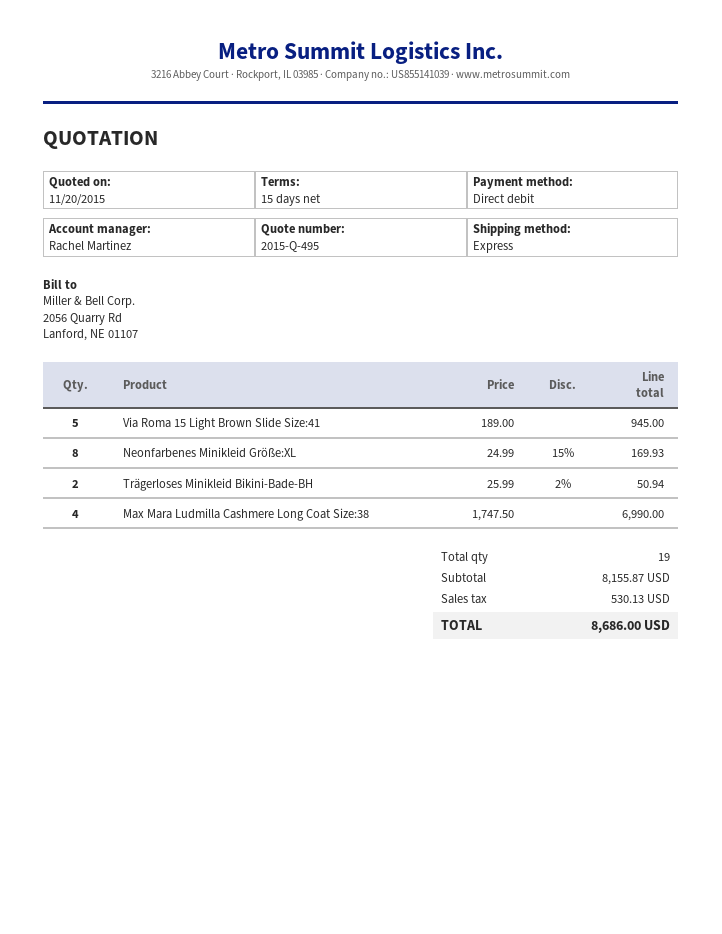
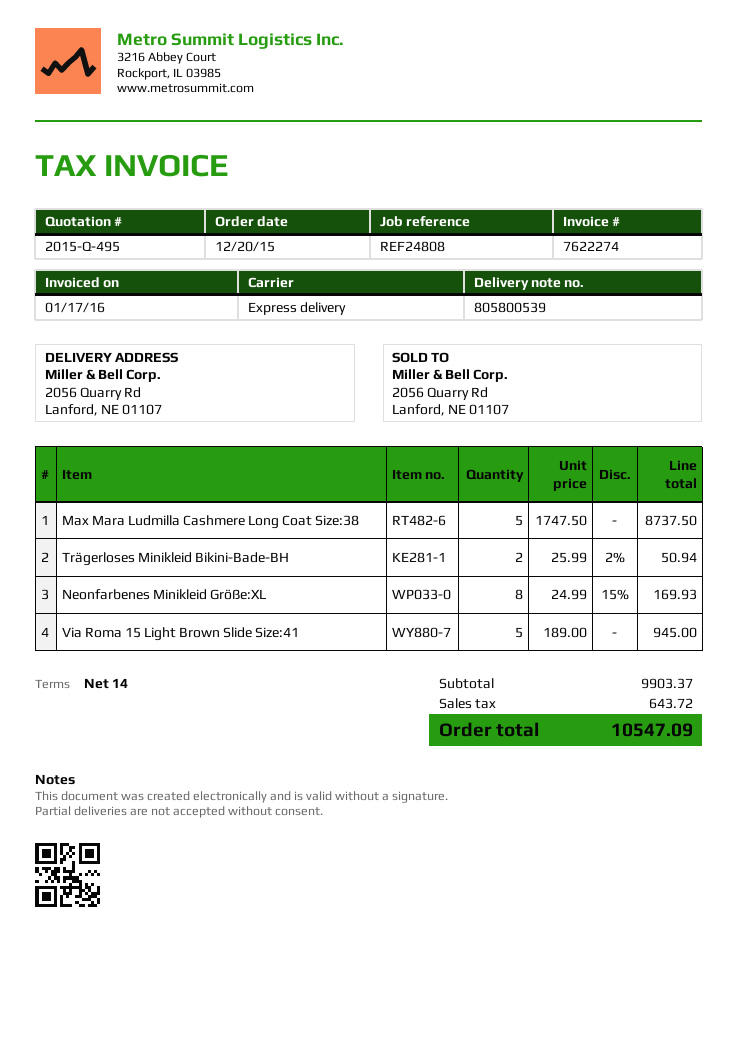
payment terms: 15 days -> 14 days
Max Mara Ludmilla Cashmere Long Coat Size:38: 4 x 1747.50 = 6990.00 -> 5 x 1747.50 = 8737.50
subtotal: 8155.87 -> 9903.37
tax: 530.13 -> 643.72
total: 8686.00 -> 10547.09

